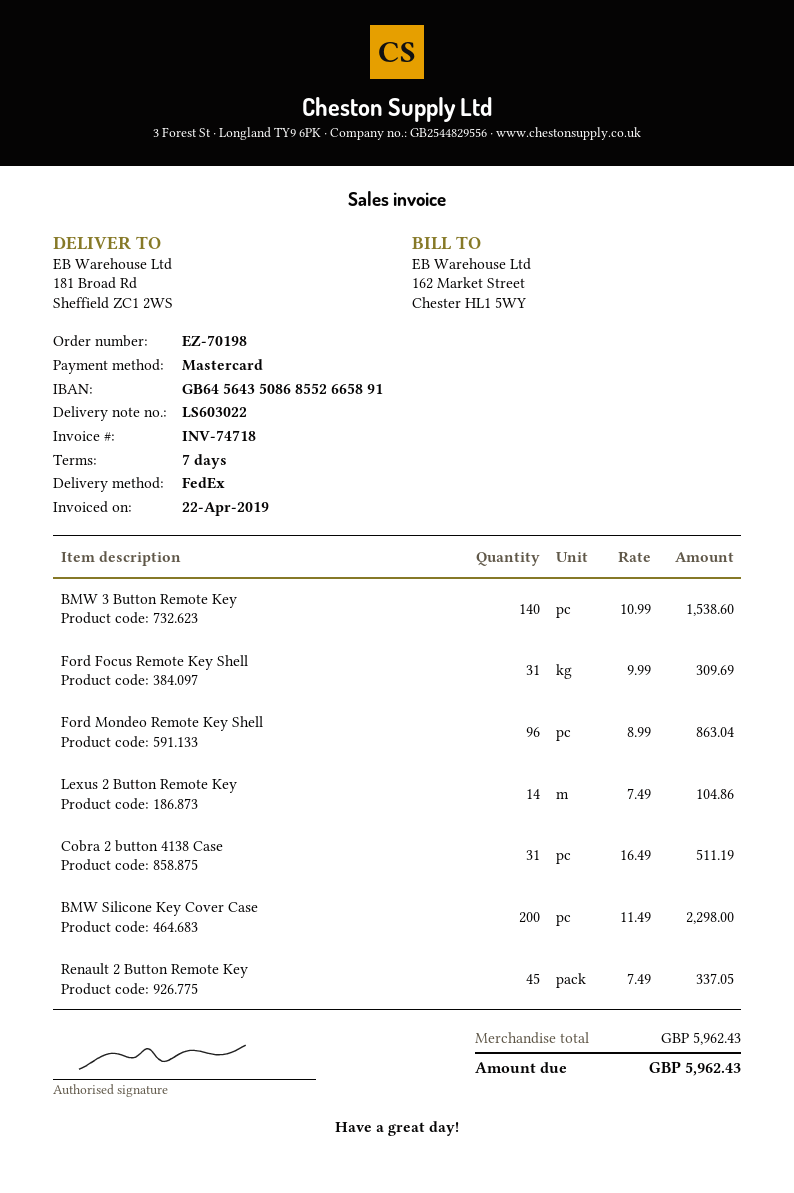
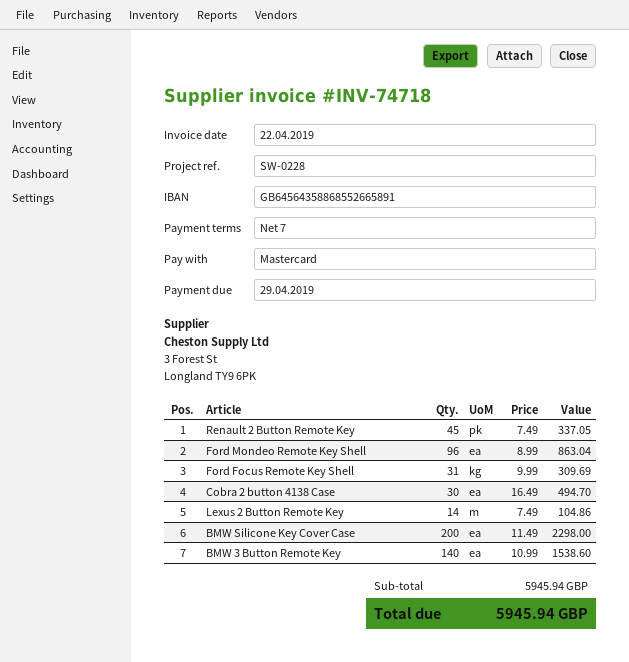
bank account: GB64564350868552665891 -> GB64564358868552665891
Cobra 2 button 4138 Case: 31 x 16.49 = 511.19 -> 30 x 16.49 = 494.70
subtotal: 5962.43 -> 5945.94
total: 5962.43 -> 5945.94

